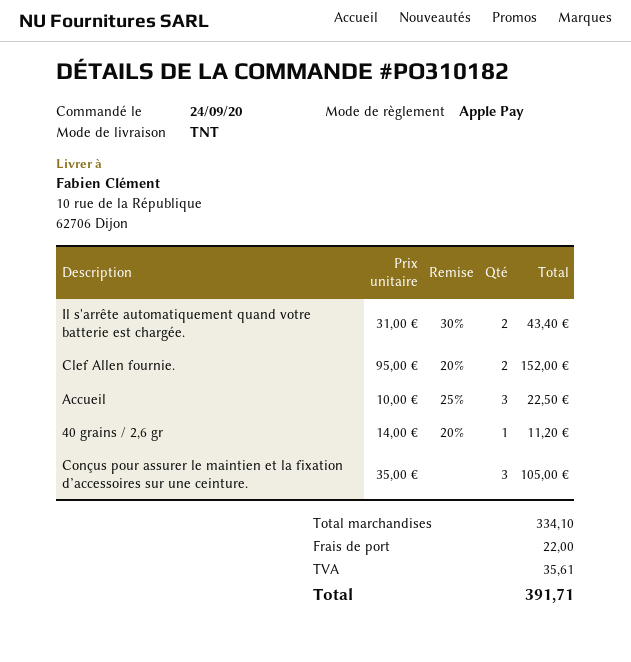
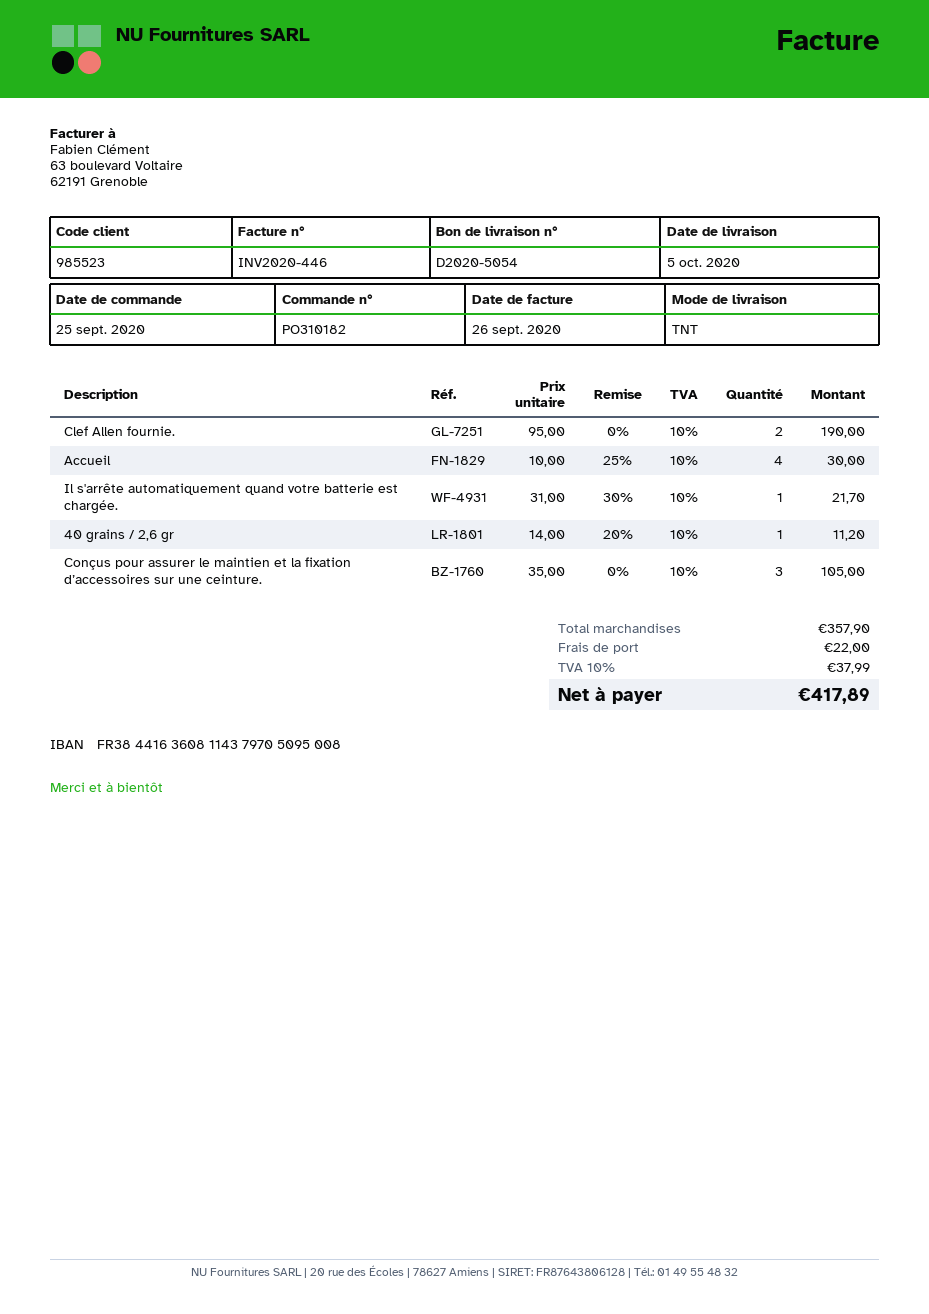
order date: 2020-09-24 -> 2020-09-25
Il s'arrête automatiquement quand votre batterie est chargée.: 2 x 31.00 - 30% = 43.40 -> 1 x 31.00 - 30% = 21.70
Clef Allen fournie.: 2 x 95.00 - 20% = 152.00 -> 2 x 95.00 = 190.00
Accueil: 3 x 10.00 - 25% = 22.50 -> 4 x 10.00 - 25% = 30.00
subtotal: 334.10 -> 357.90
tax: 35.61 -> 37.99
total: 391.71 -> 417.89

